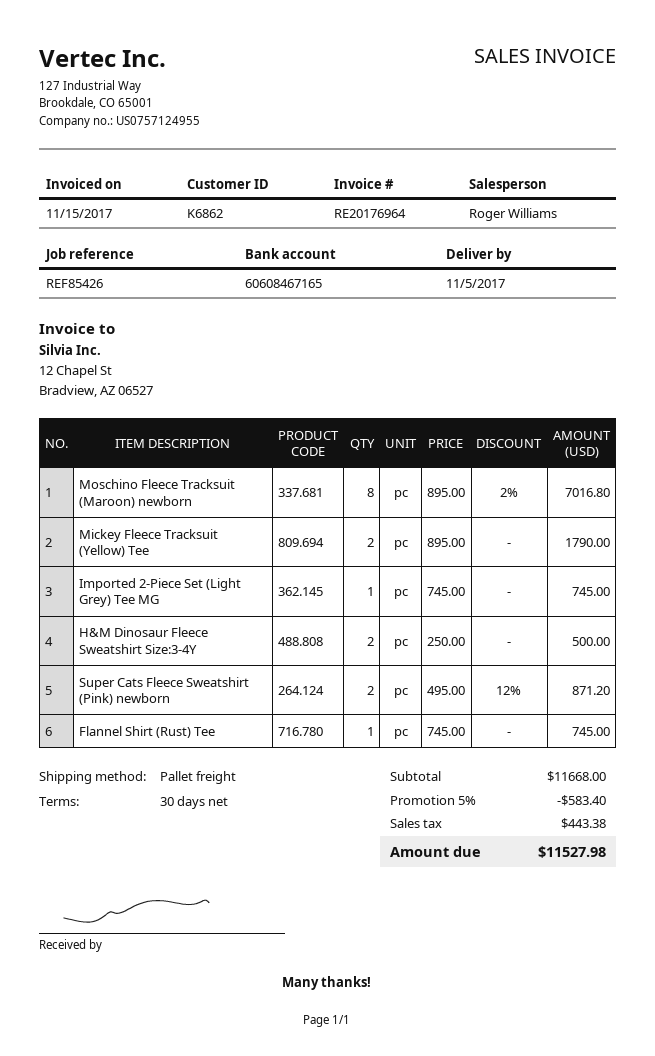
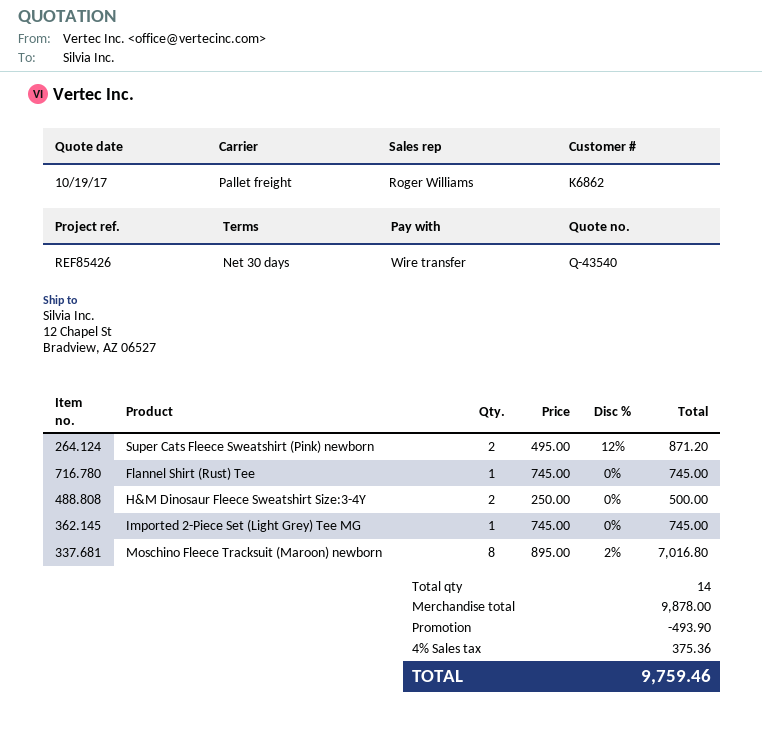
Mickey Fleece Tracksuit (Yellow) Tee: 2 x 895.00 = 1790.00 -> none
subtotal: 11668.00 -> 9878.00
discount: 583.40 -> 493.90
tax: 443.38 -> 375.36
total: 11527.98 -> 9759.46

